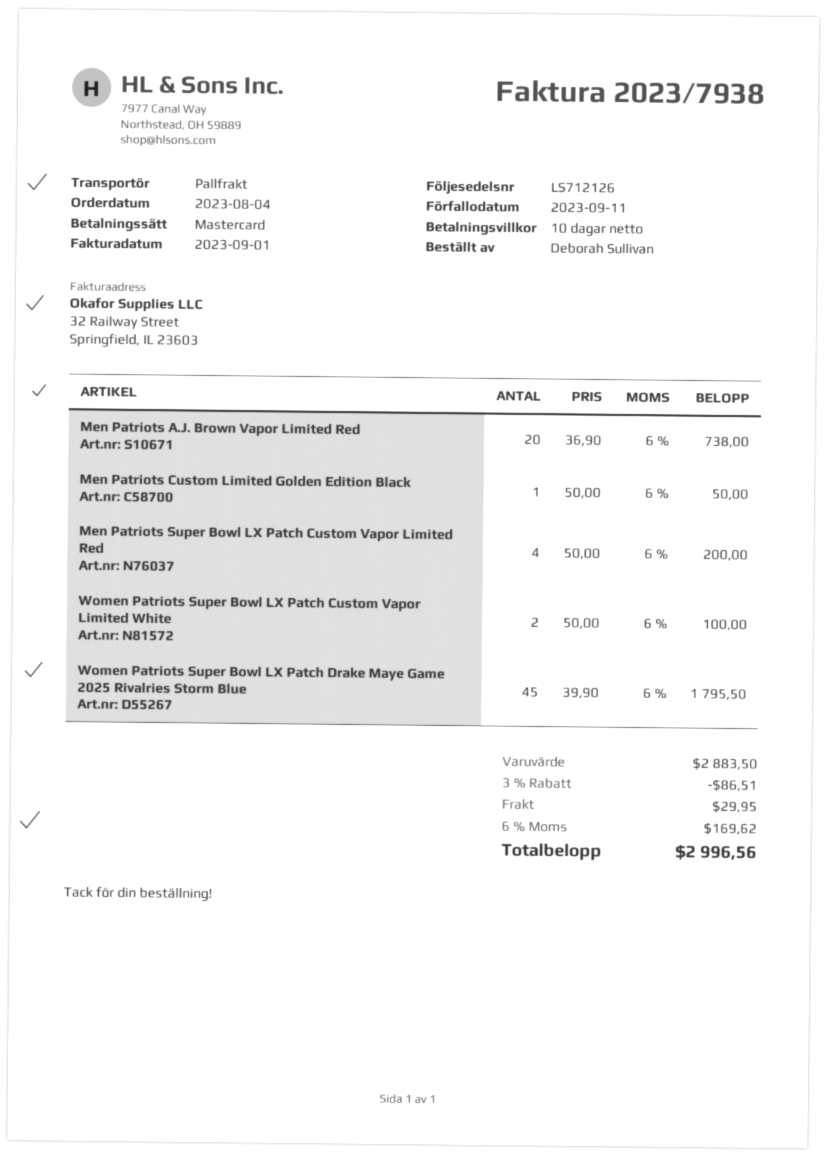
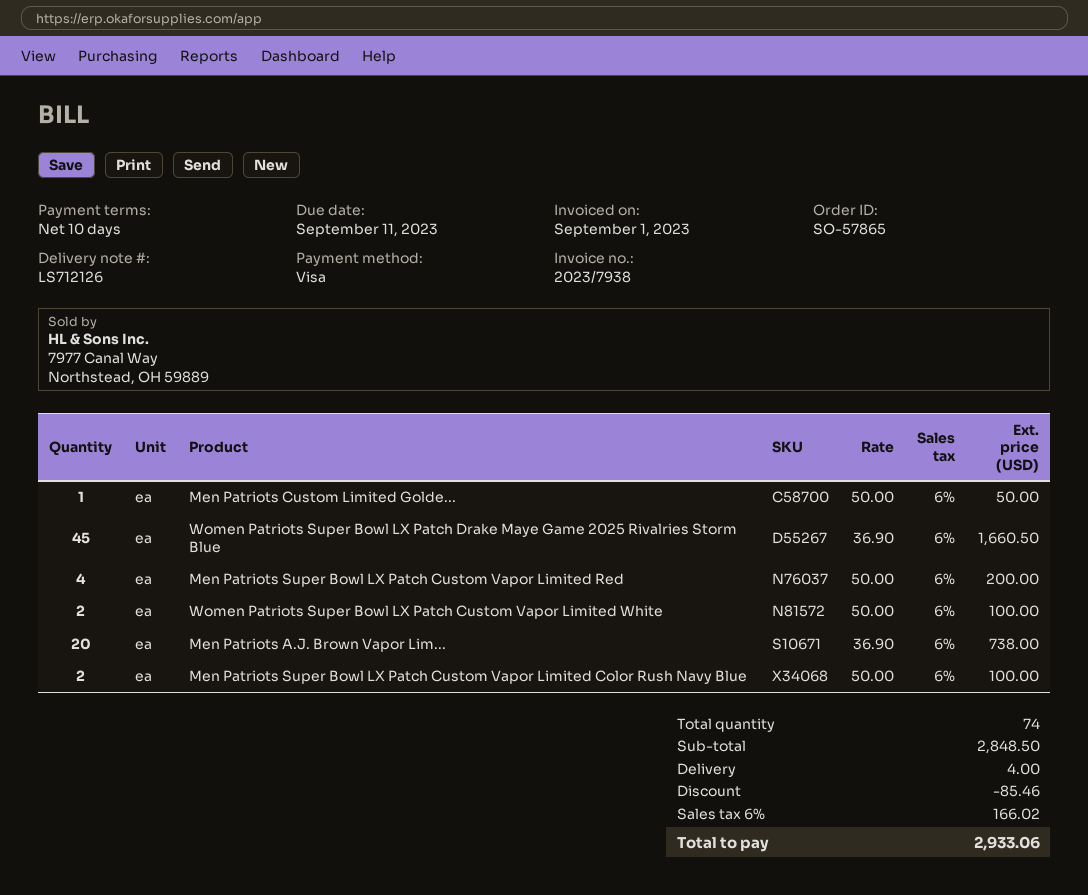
payment method: Mastercard -> Visa
Women Patriots Super Bowl LX Patch Drake Maye Game 2025 Rivalries Storm Blue: 45 x 39.90 = 1795.50 -> 45 x 36.90 = 1660.50
Men Patriots Super Bowl LX Patch Custom Vapor Limited Color Rush Navy Blue: none -> 2 x 50.00 = 100.00
subtotal: 2883.50 -> 2848.50
discount: 86.51 -> 85.46
shipping: 29.95 -> 4.00
tax: 6% = 169.62 -> 6% = 166.02
total: 2996.56 -> 2933.06

